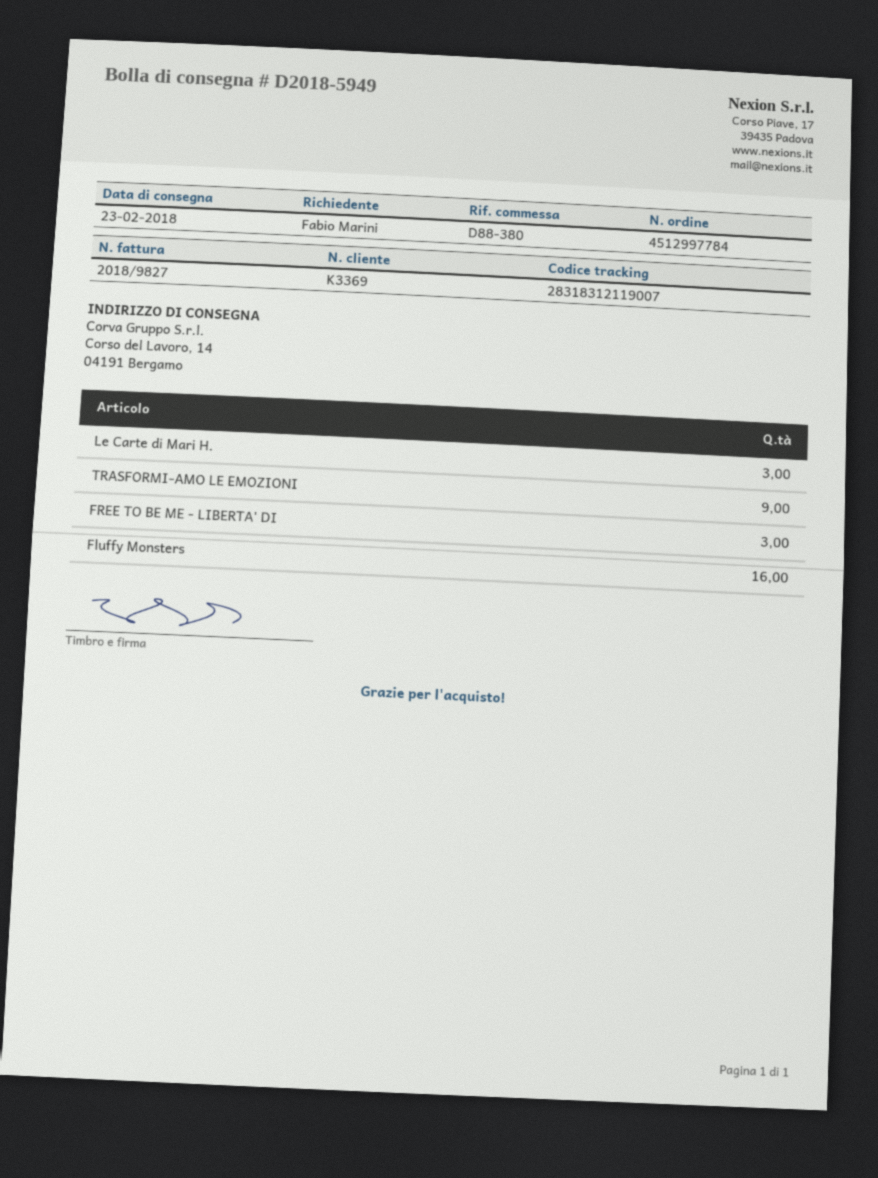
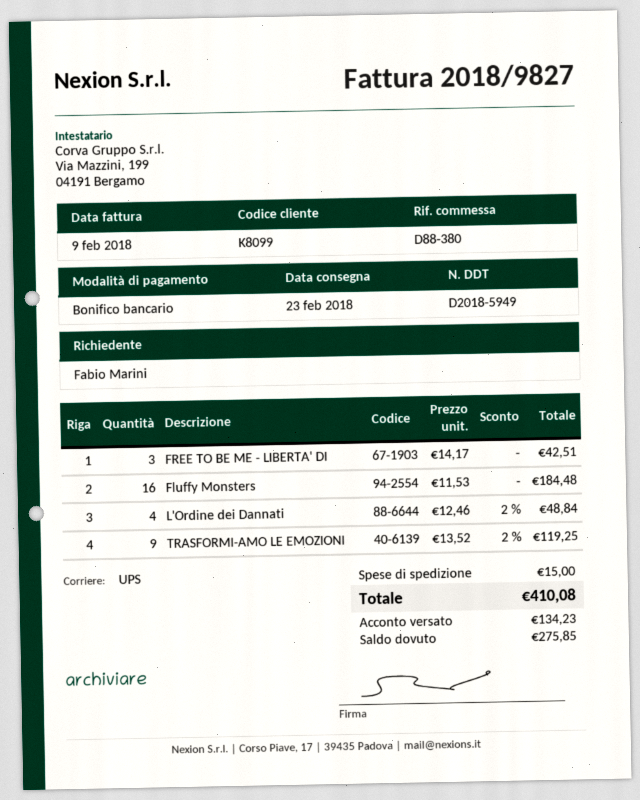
customer number: K3369 -> K8099
Le Carte di Mari H.: 3 -> none
L'Ordine dei Dannati: none -> 4

